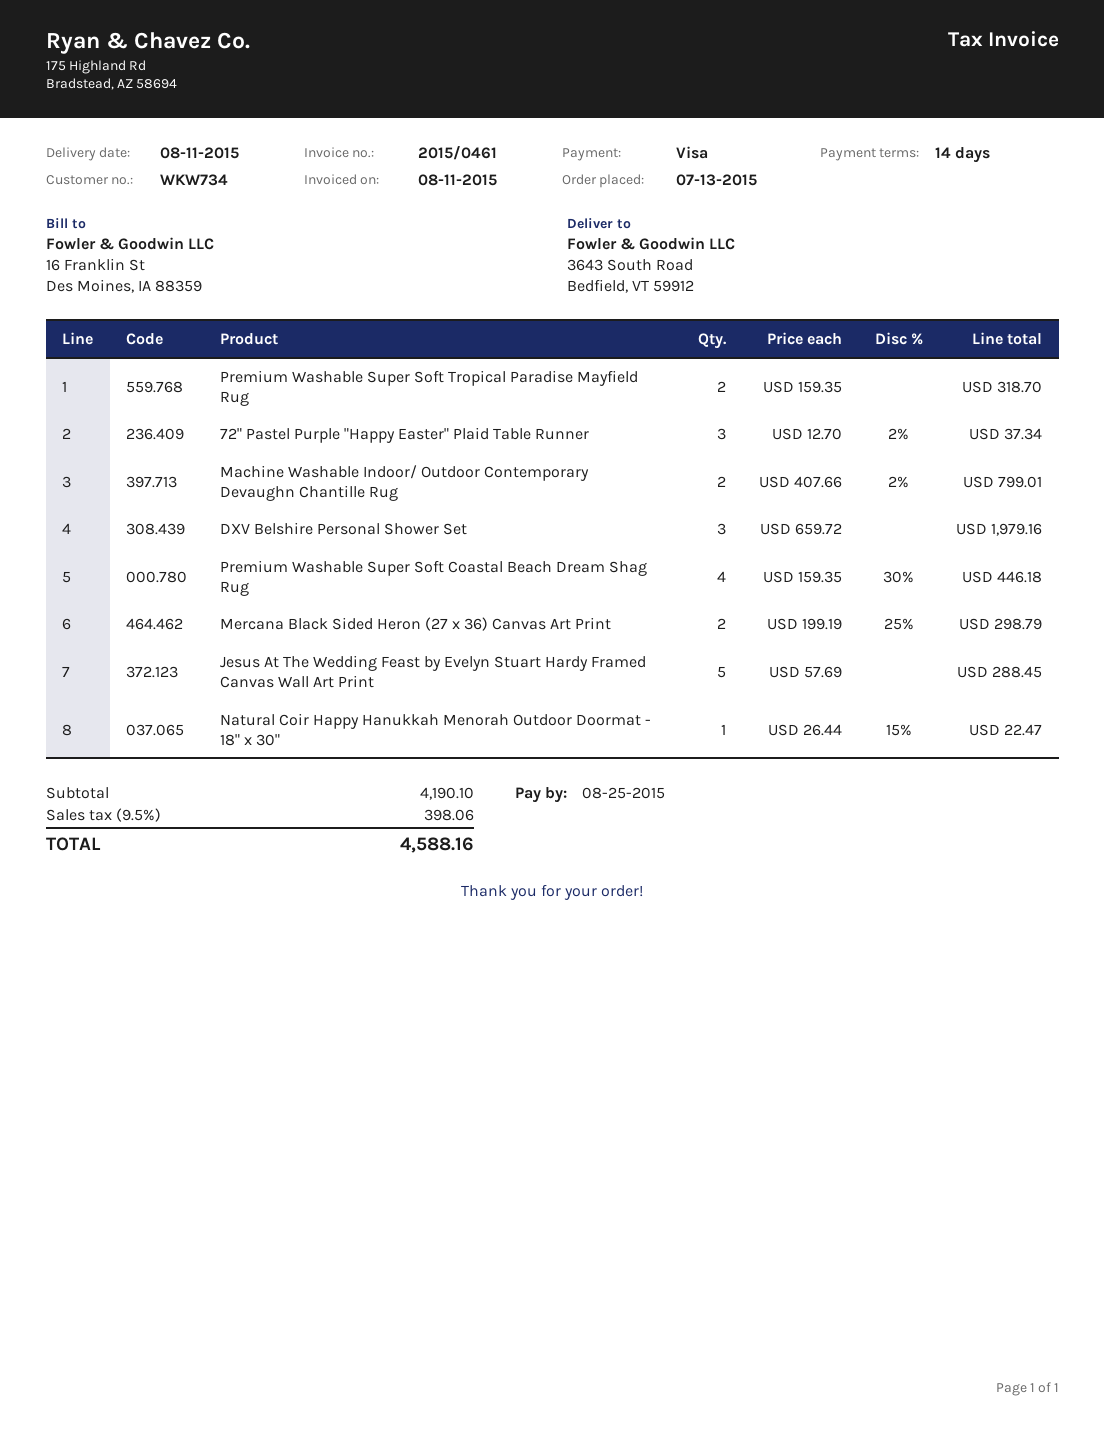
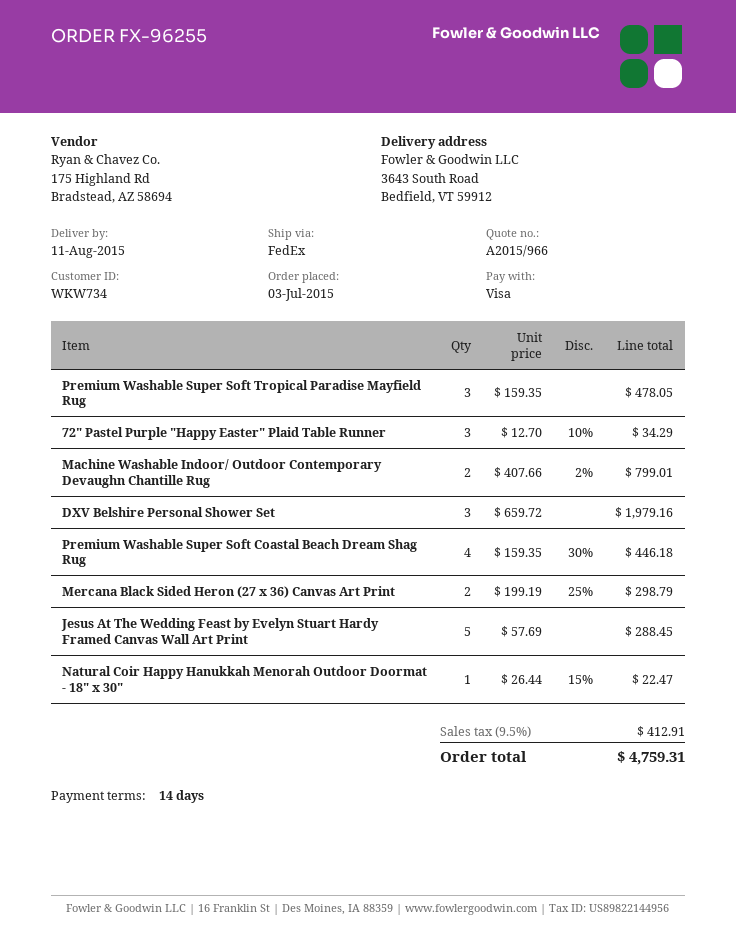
order date: 2015-07-13 -> 2015-07-03
Premium Washable Super Soft Tropical Paradise Mayfield Rug: 2 x 159.35 = 318.70 -> 3 x 159.35 = 478.05
72" Pastel Purple "Happy Easter" Plaid Table Runner: 3 x 12.70 - 2% = 37.34 -> 3 x 12.70 - 10% = 34.29
tax: 9.5% = 398.06 -> 9.5% = 412.91
total: 4588.16 -> 4759.31

